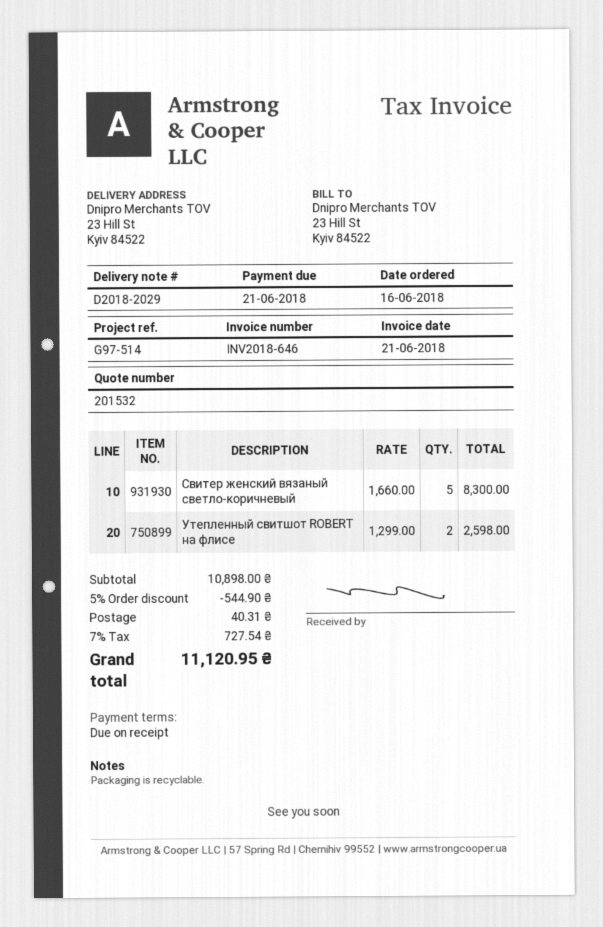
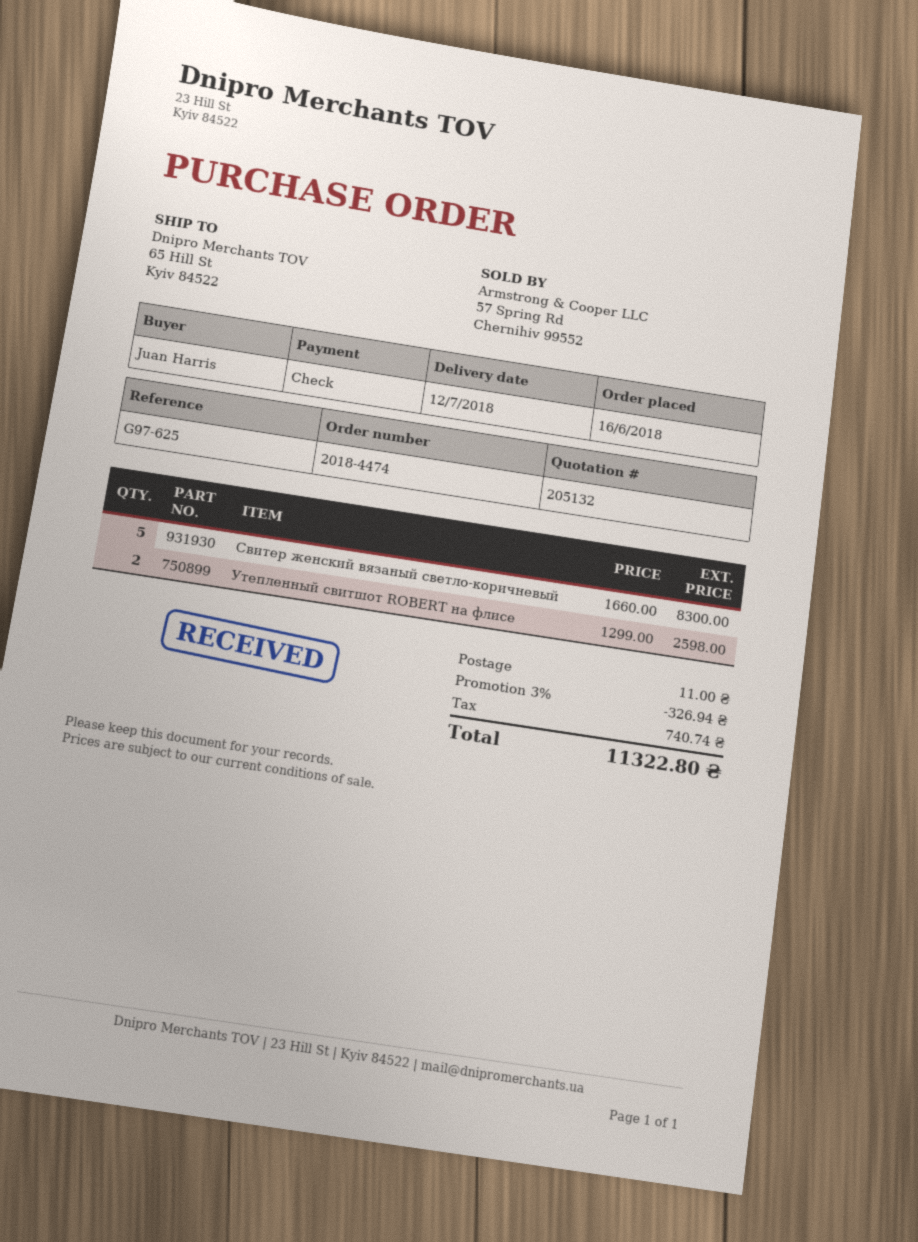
quote number: 201532 -> 205132
reference: G97-514 -> G97-625
ship to: 23 Hill St, Kyiv 84522 -> 65 Hill St, Kyiv 84522
discount: 5% = 544.90 -> 3% = 326.94
shipping: 40.31 -> 11.00
tax: 727.54 -> 740.74
total: 11120.95 -> 11322.80

